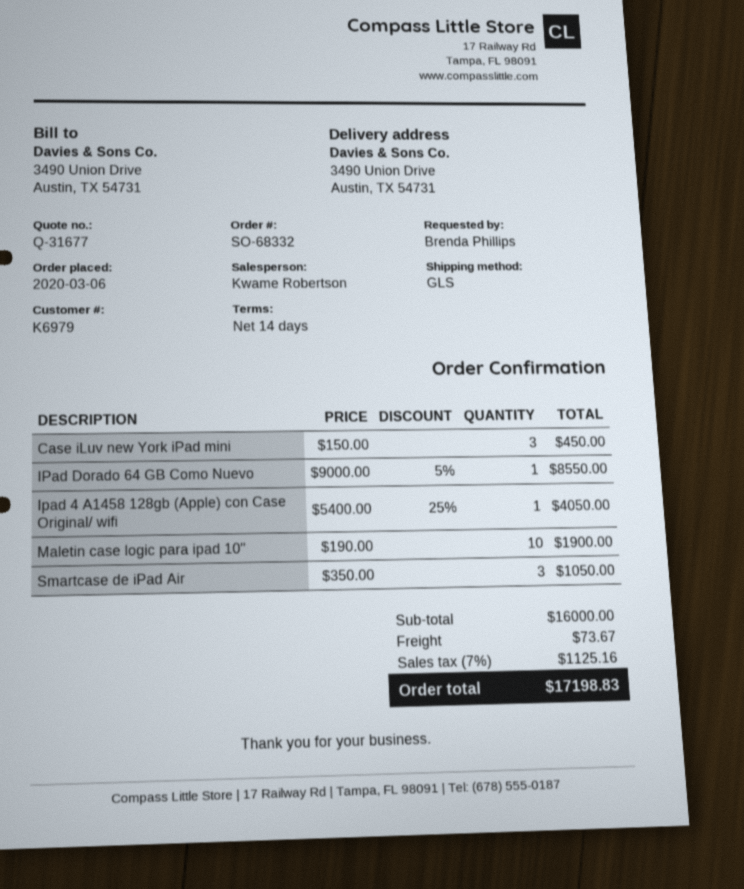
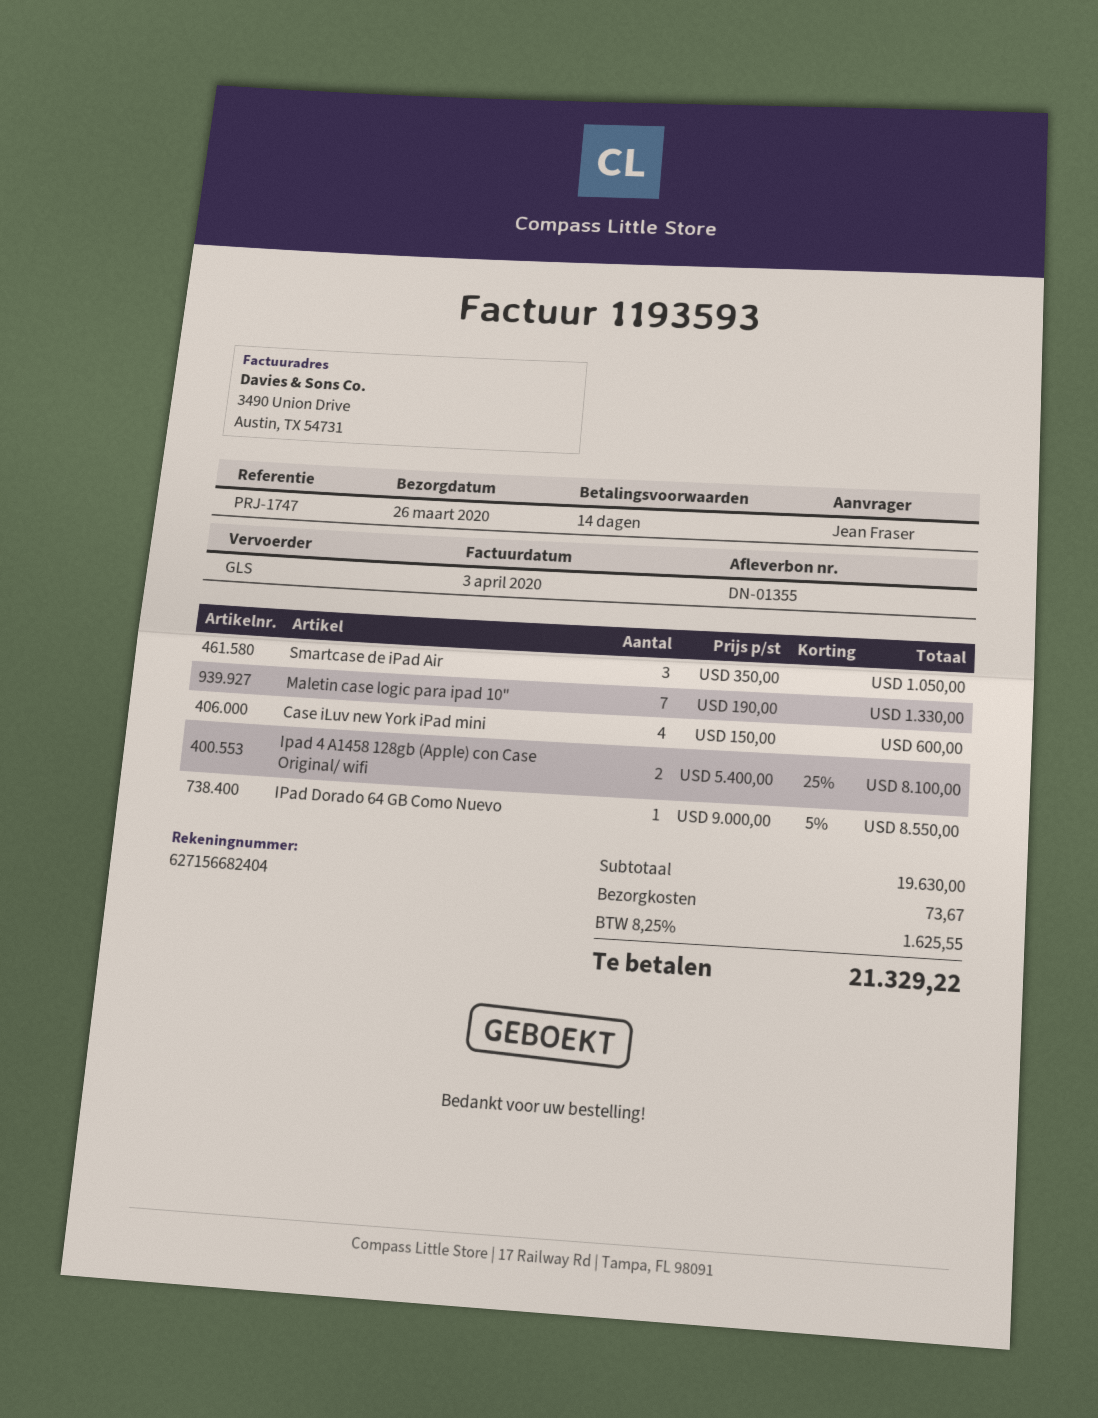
ordered by: Brenda Phillips -> Jean Fraser
Case iLuv new York iPad mini: 3 x 150.00 = 450.00 -> 4 x 150.00 = 600.00
Ipad 4 A1458 128gb (Apple) con Case Original/ wifi: 1 x 5400.00 - 25% = 4050.00 -> 2 x 5400.00 - 25% = 8100.00
Maletin case logic para ipad 10": 10 x 190.00 = 1900.00 -> 7 x 190.00 = 1330.00
subtotal: 16000.00 -> 19630.00
tax: 7% = 1125.16 -> 8.25% = 1625.55
total: 17198.83 -> 21329.22

